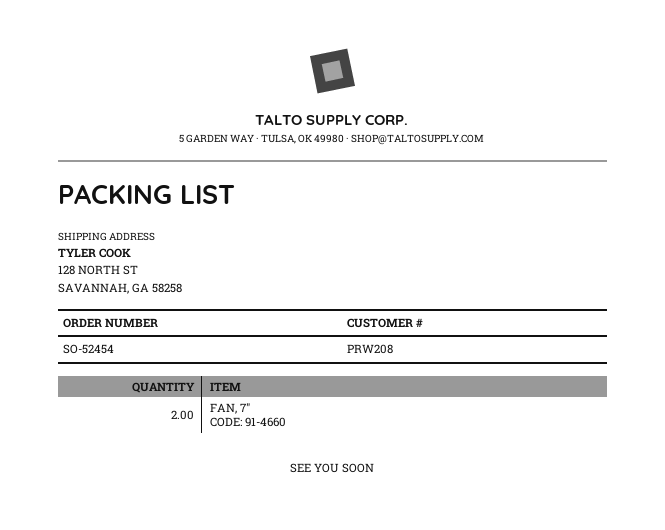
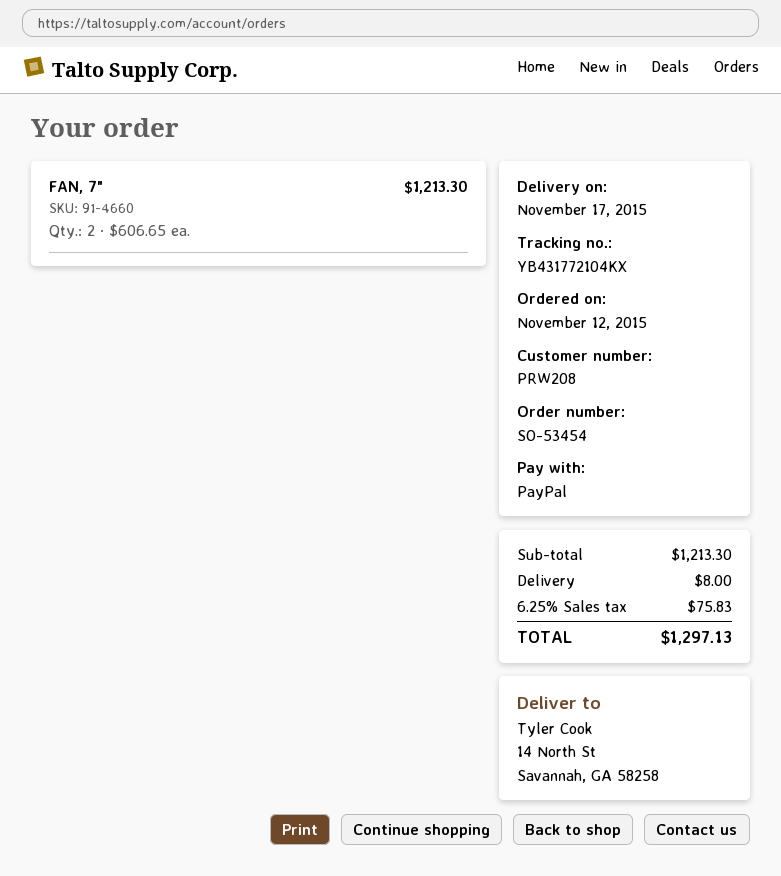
order number: SO-52454 -> SO-53454
ship to: 128 NORTH ST, SAVANNAH, GA 58258 -> 14 North St, Savannah, GA 58258

